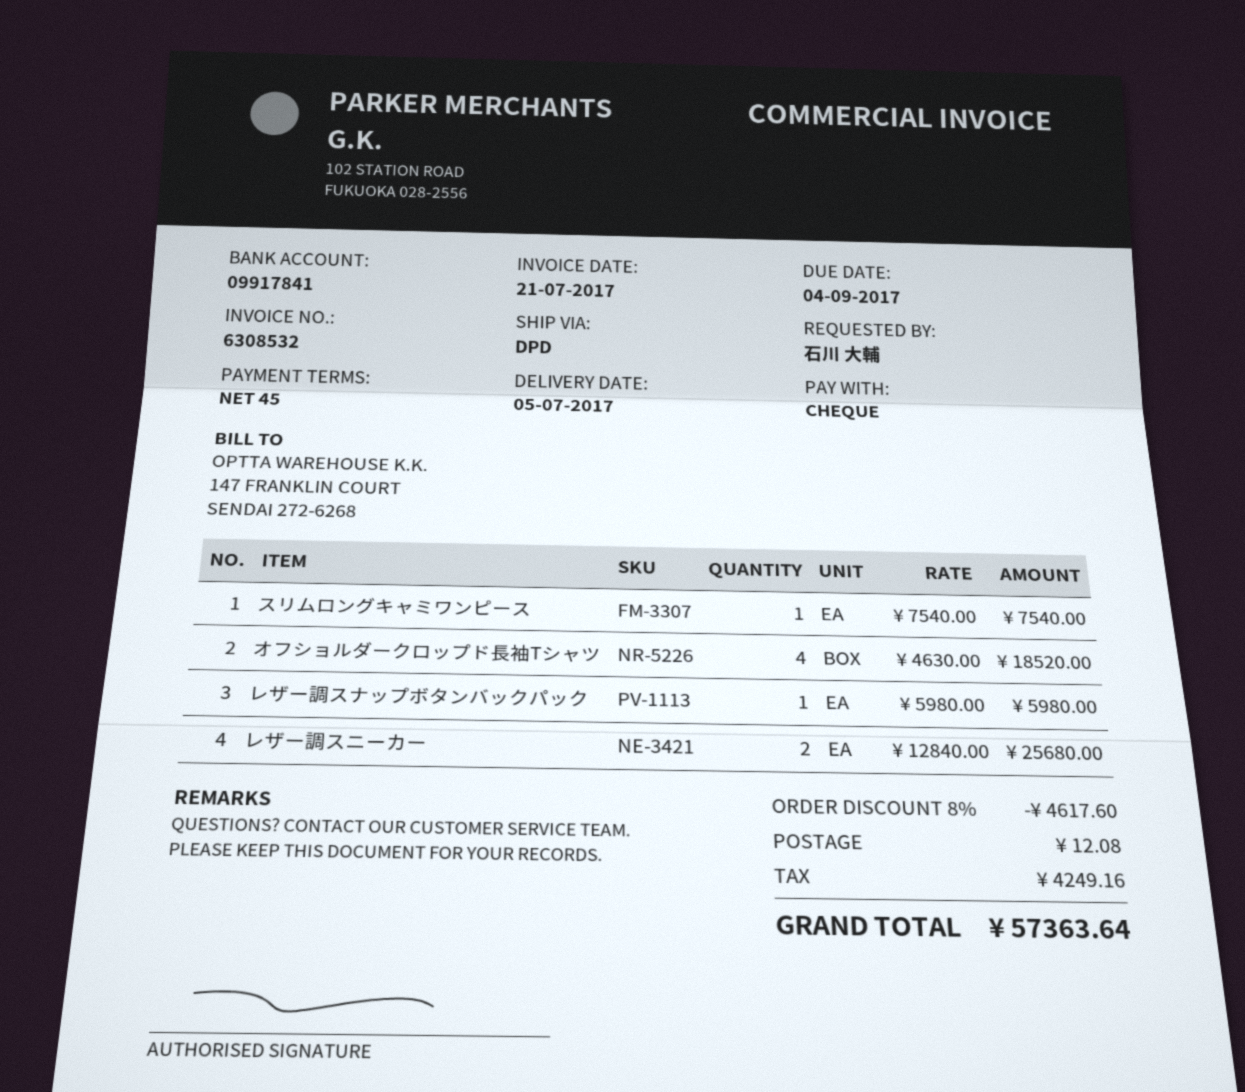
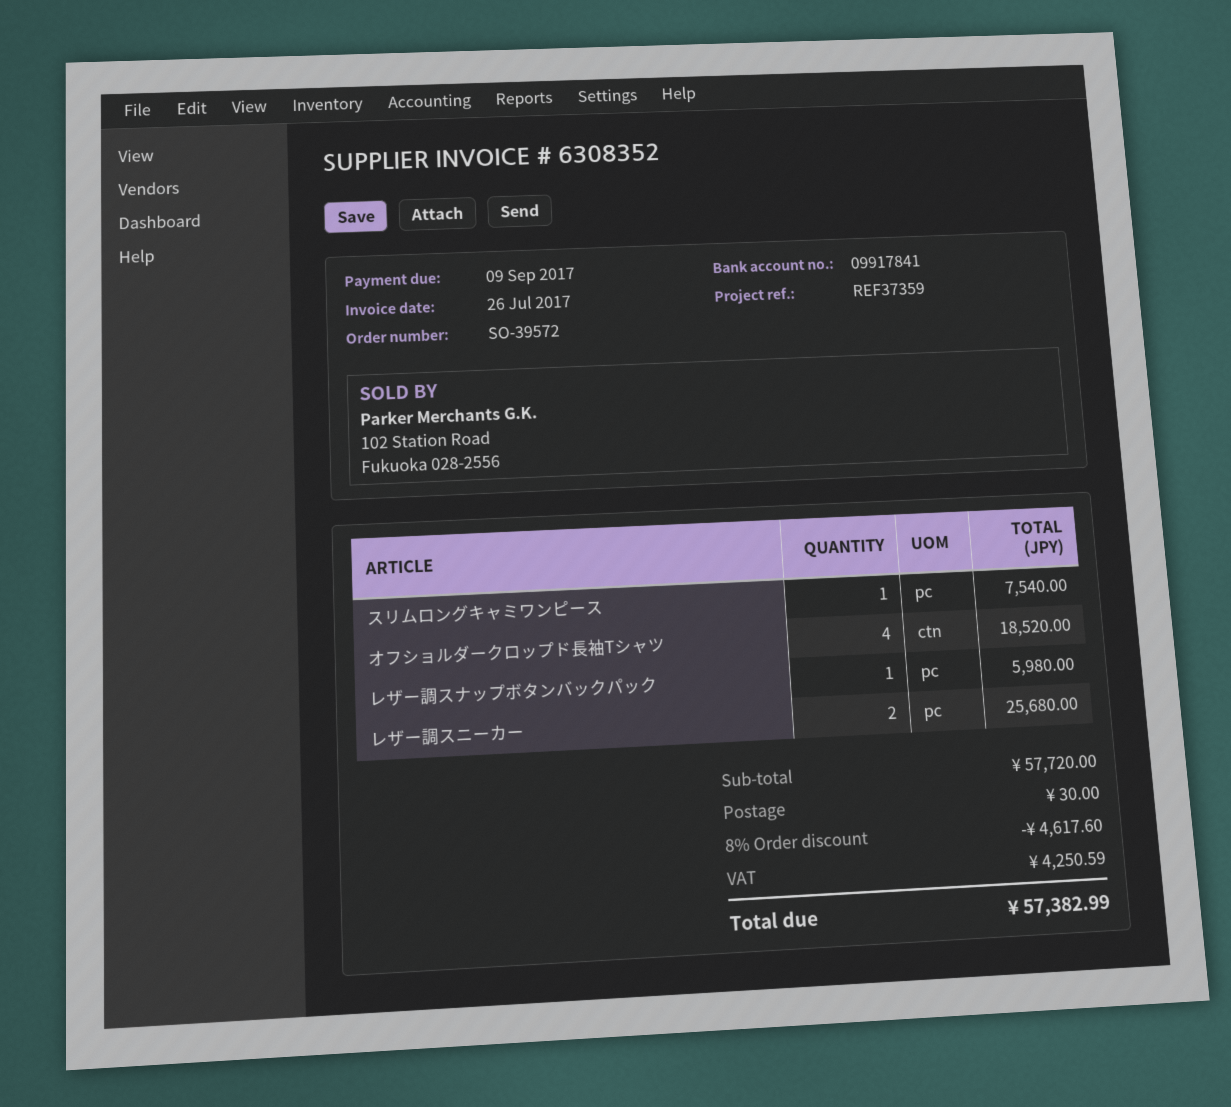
invoice number: 6308532 -> 6308352
invoice date: 2017-07-21 -> 2017-07-26
due date: 2017-09-04 -> 2017-09-09
shipping: 12.08 -> 30.00
tax: 4249.16 -> 4250.59
total: 57363.64 -> 57382.99

